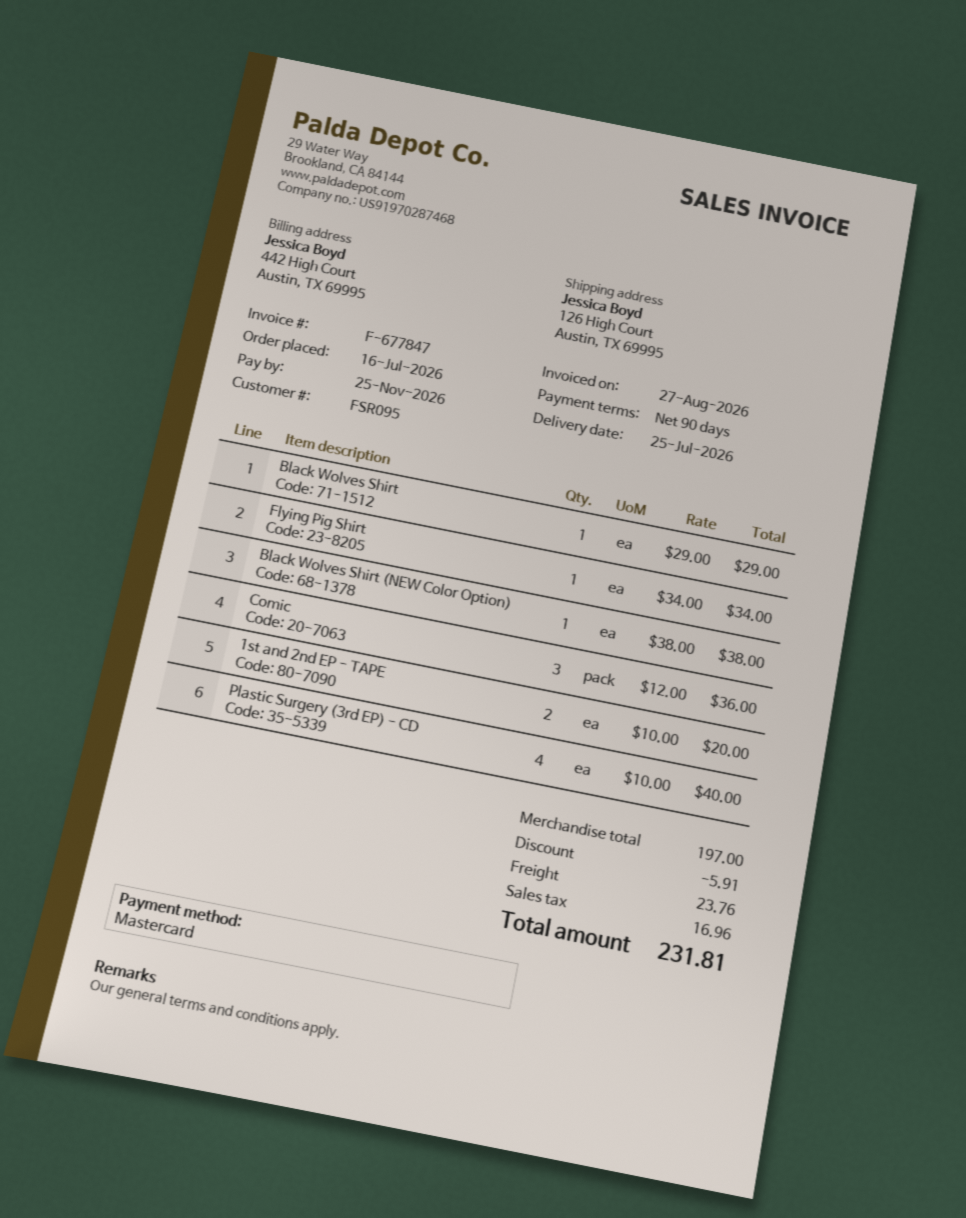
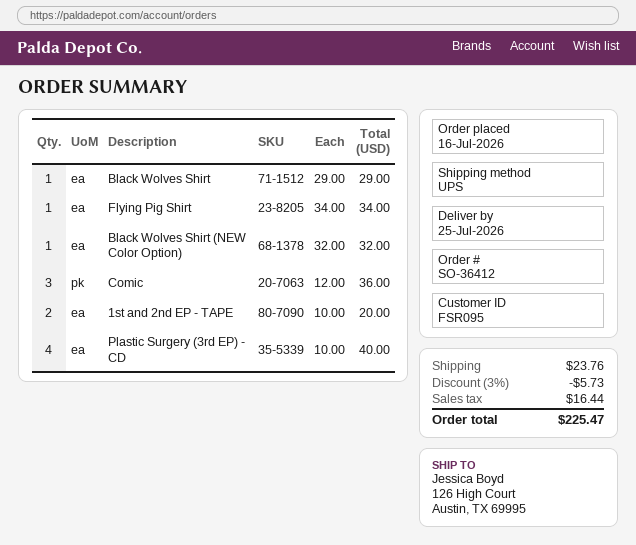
Black Wolves Shirt (NEW Color Option): 1 x 38.00 = 38.00 -> 1 x 32.00 = 32.00
discount: 5.91 -> 5.73
tax: 16.96 -> 16.44
total: 231.81 -> 225.47

